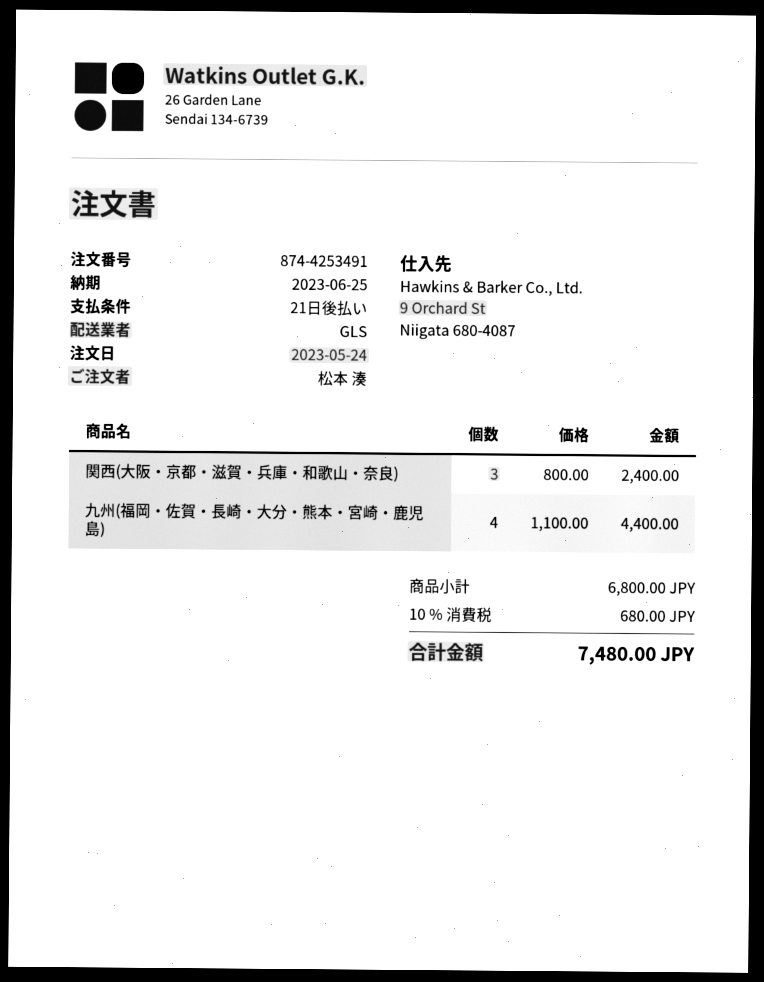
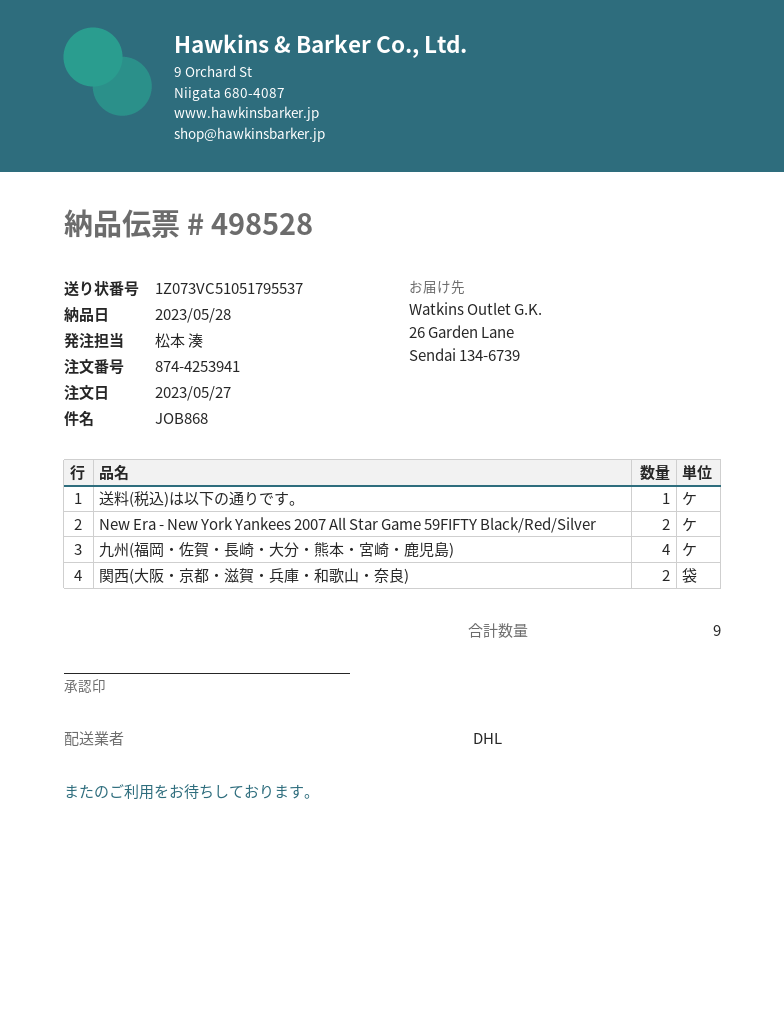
order number: 874-4253491 -> 874-4253941
order date: 2023-05-24 -> 2023-05-27
delivery date: 2023-06-25 -> 2023-05-28
shipping method: GLS -> DHL
関西(大阪・京都・滋賀・兵庫・和歌山・奈良): 3 -> 2
送料(税込)は以下の通りです。: none -> 1
New Era - New York Yankees 2007 All Star Game 59FIFTY Black/Red/Silver: none -> 2

